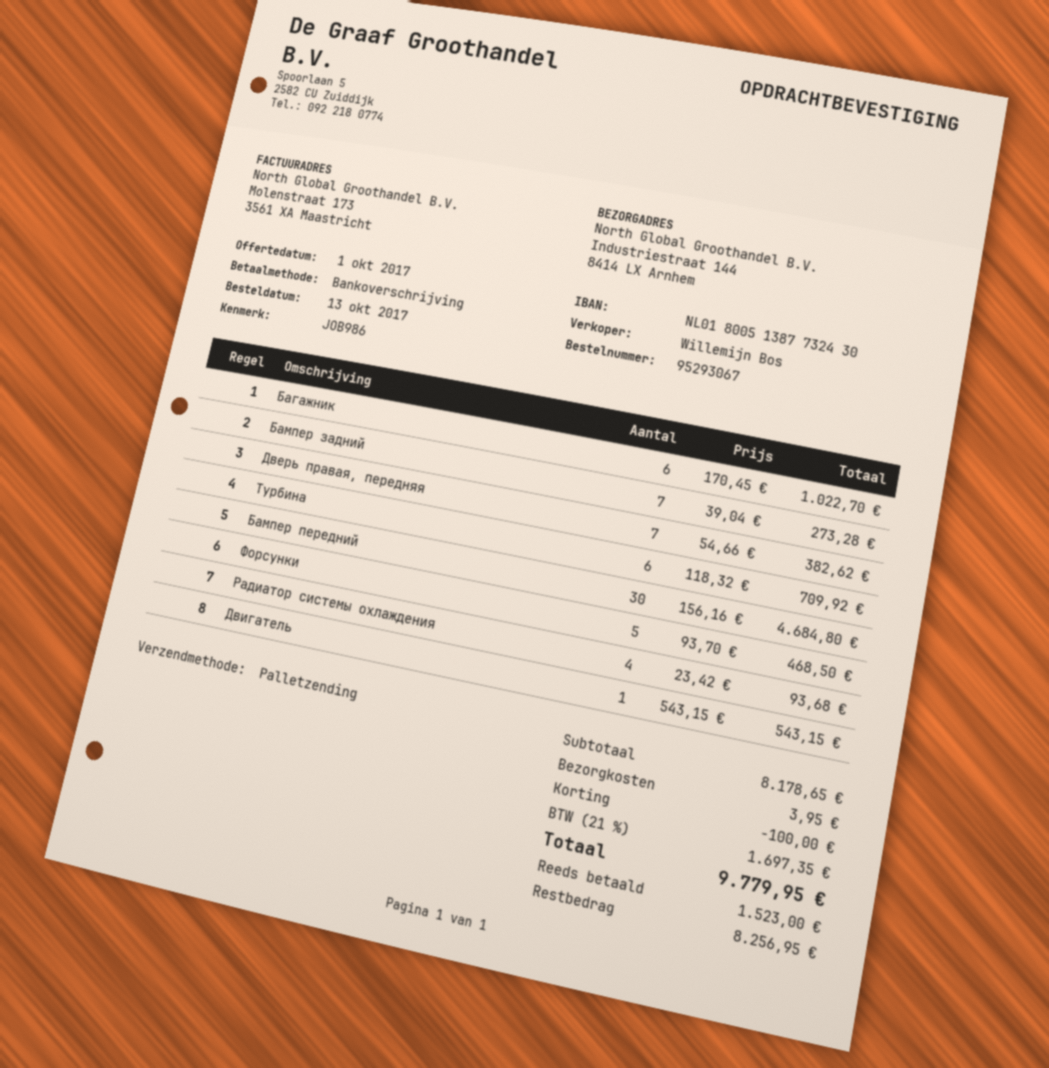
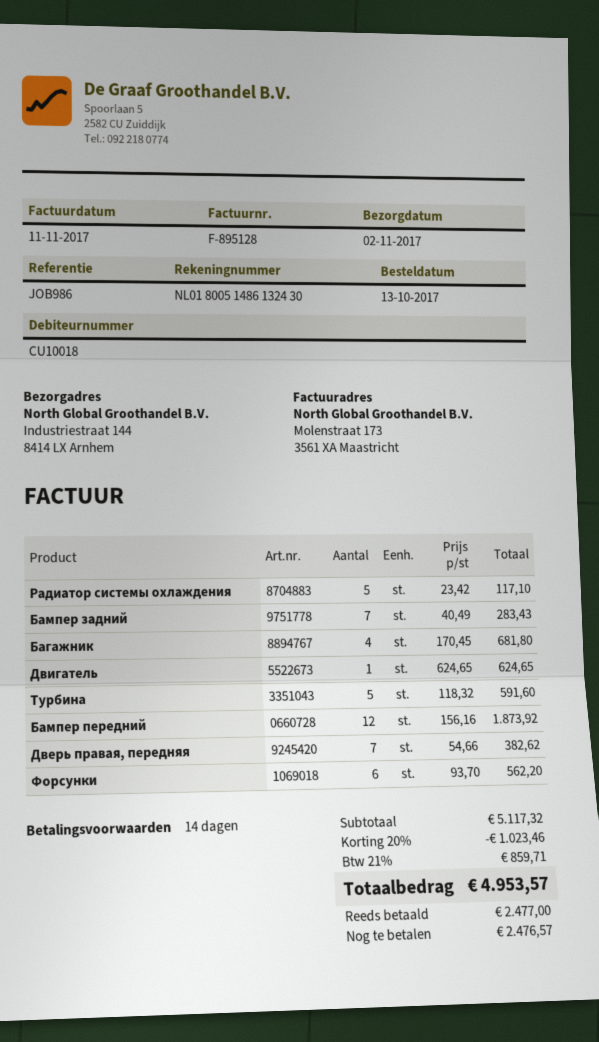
bank account: NL0180051387732430 -> NL0180051486132430
Багажник: 6 x 170.45 = 1022.70 -> 4 x 170.45 = 681.80
Бампер задний: 7 x 39.04 = 273.28 -> 7 x 40.49 = 283.43
Турбина: 6 x 118.32 = 709.92 -> 5 x 118.32 = 591.60
Бампер передний: 30 x 156.16 = 4684.80 -> 12 x 156.16 = 1873.92
Форсунки: 5 x 93.70 = 468.50 -> 6 x 93.70 = 562.20
Радиатор системы охлаждения: 4 x 23.42 = 93.68 -> 5 x 23.42 = 117.10
Двигатель: 1 x 543.15 = 543.15 -> 1 x 624.65 = 624.65
subtotal: 8178.65 -> 5117.32
discount: 100.00 -> 1023.46
shipping: 3.95 -> none
tax: 21% = 1697.35 -> 21% = 859.71
total: 9779.95 -> 4953.57
deposit: 1523.00 -> 2477.00
balance: 8256.95 -> 2476.57

